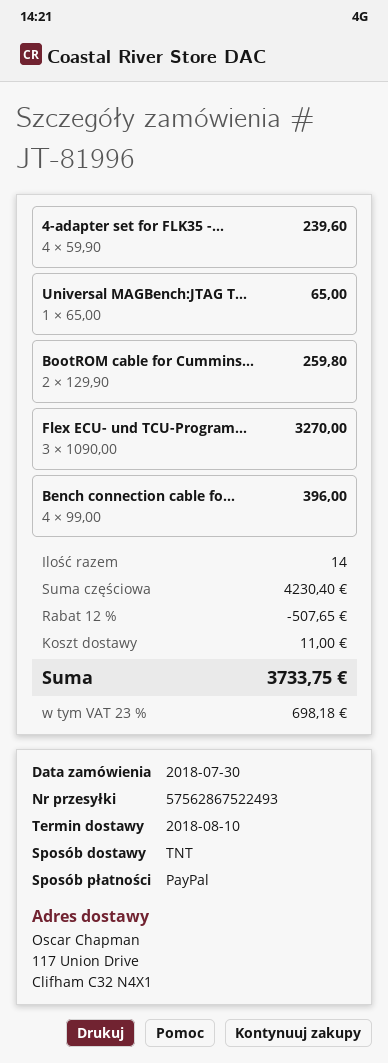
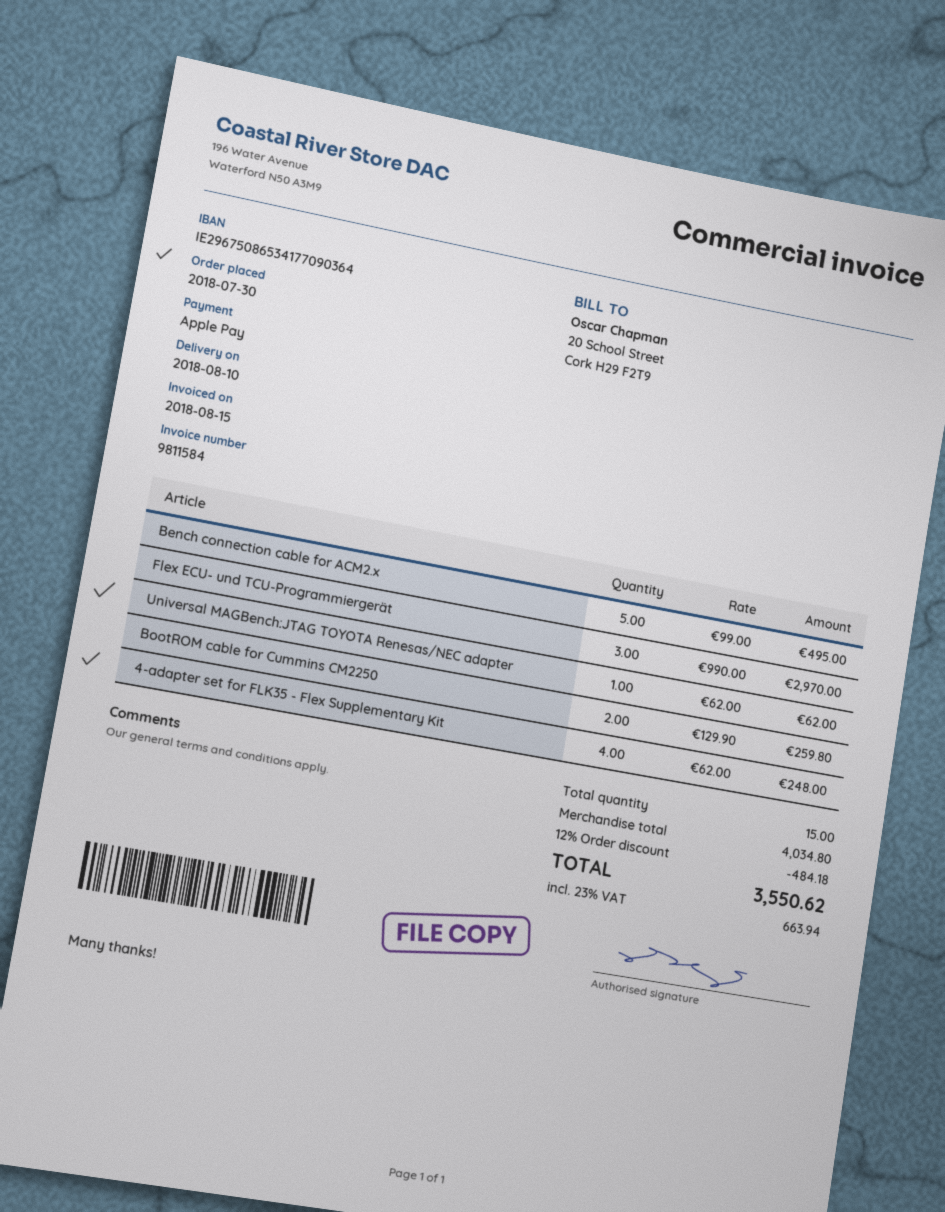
payment method: PayPal -> Apple Pay
4-adapter set for FLK35 -...: 4 x 59.90 = 239.60 -> 4 x 62.00 = 248.00
Universal MAGBench:JTAG T...: 1 x 65.00 = 65.00 -> 1 x 62.00 = 62.00
Flex ECU- und TCU-Program...: 3 x 1090.00 = 3270.00 -> 3 x 990.00 = 2970.00
Bench connection cable fo...: 4 x 99.00 = 396.00 -> 5 x 99.00 = 495.00
total quantity: 14 -> 15
subtotal: 4230.40 -> 4034.80
discount: 12% = 507.65 -> 12% = 484.18
shipping: 11.00 -> none
tax: 23% = 698.18 -> 23% = 663.94
total: 3733.75 -> 3550.62

